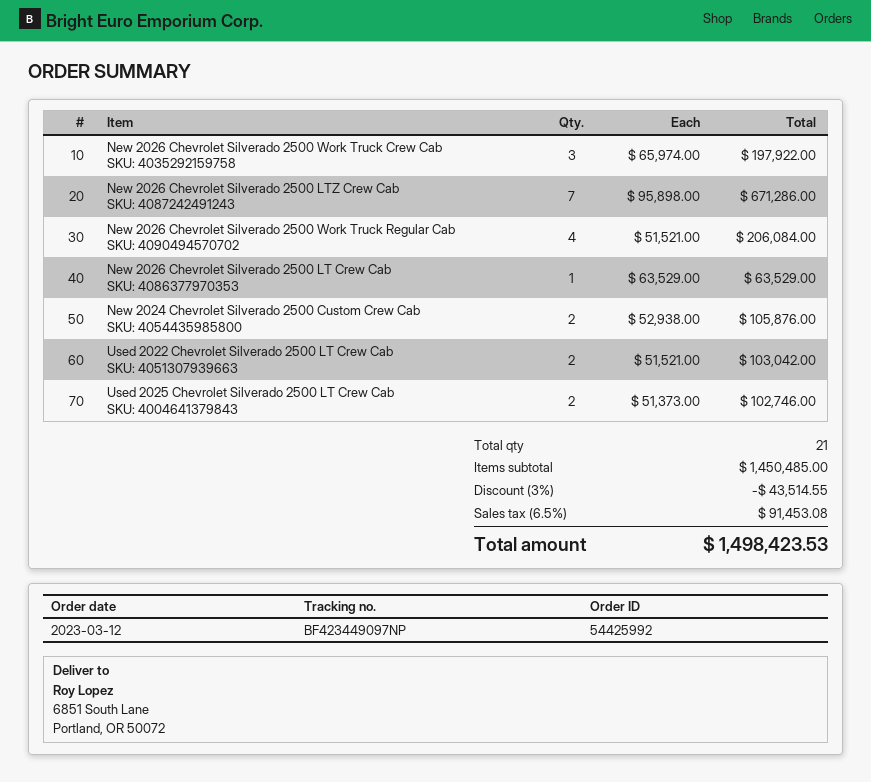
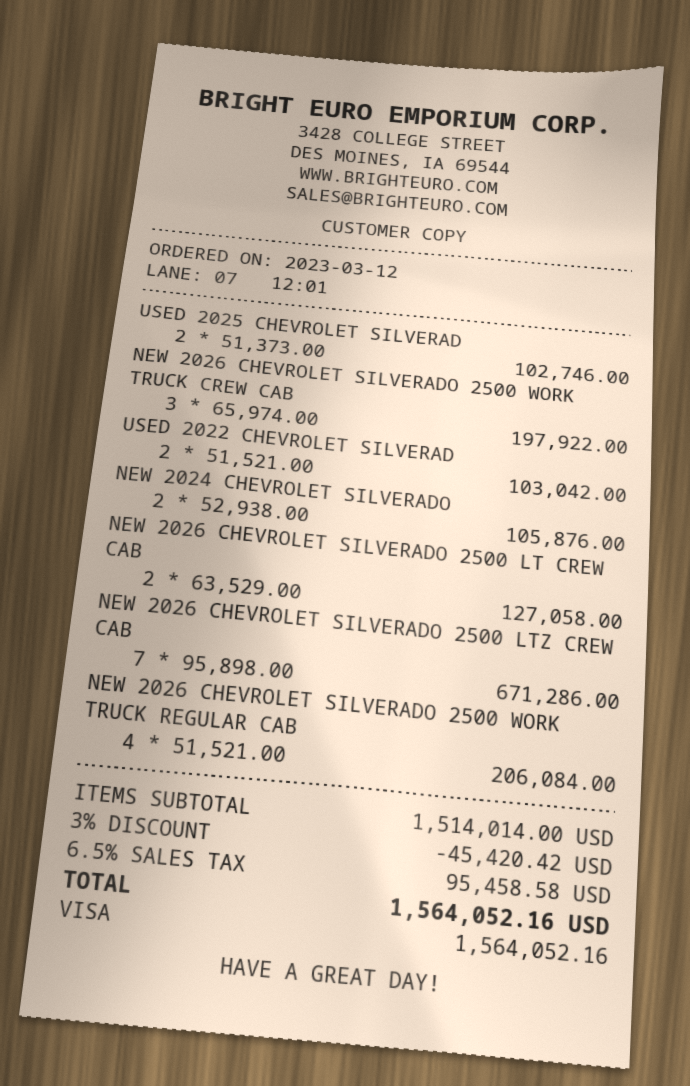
New 2026 Chevrolet Silverado 2500 LT Crew Cab: 1 x 63529.00 = 63529.00 -> 2 x 63529.00 = 127058.00
subtotal: 1450485.00 -> 1514014.00
discount: 3% = 43514.55 -> 3% = 45420.42
tax: 6.5% = 91453.08 -> 6.5% = 95458.58
total: 1498423.53 -> 1564052.16

